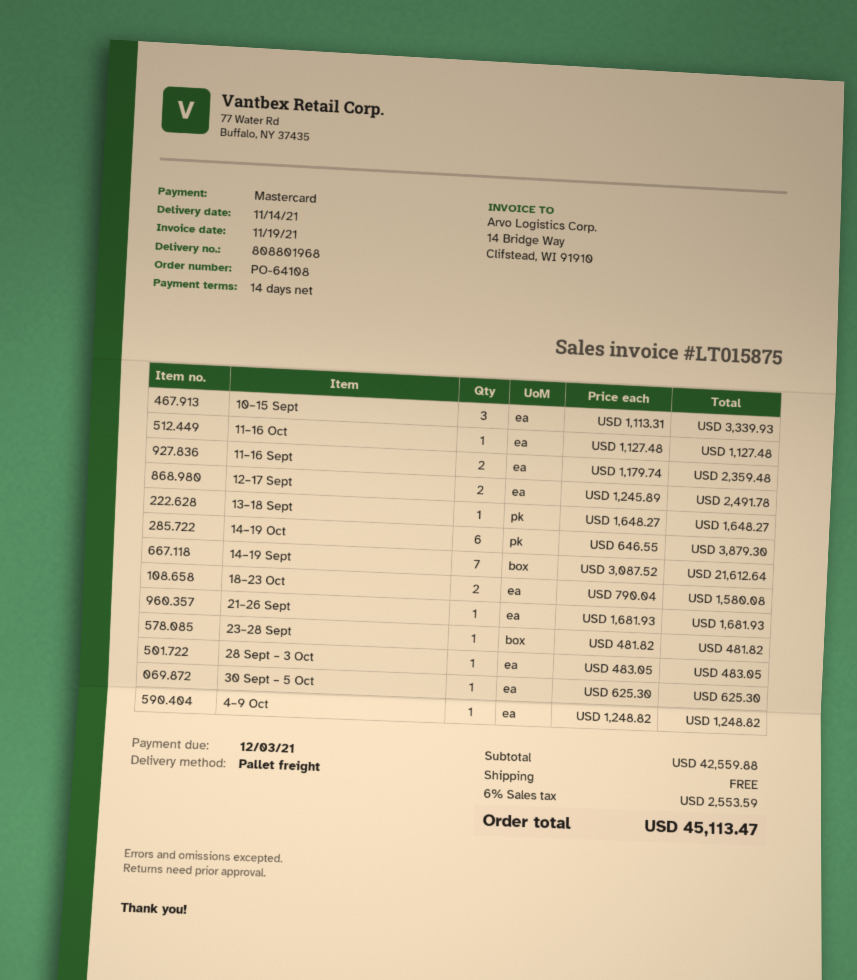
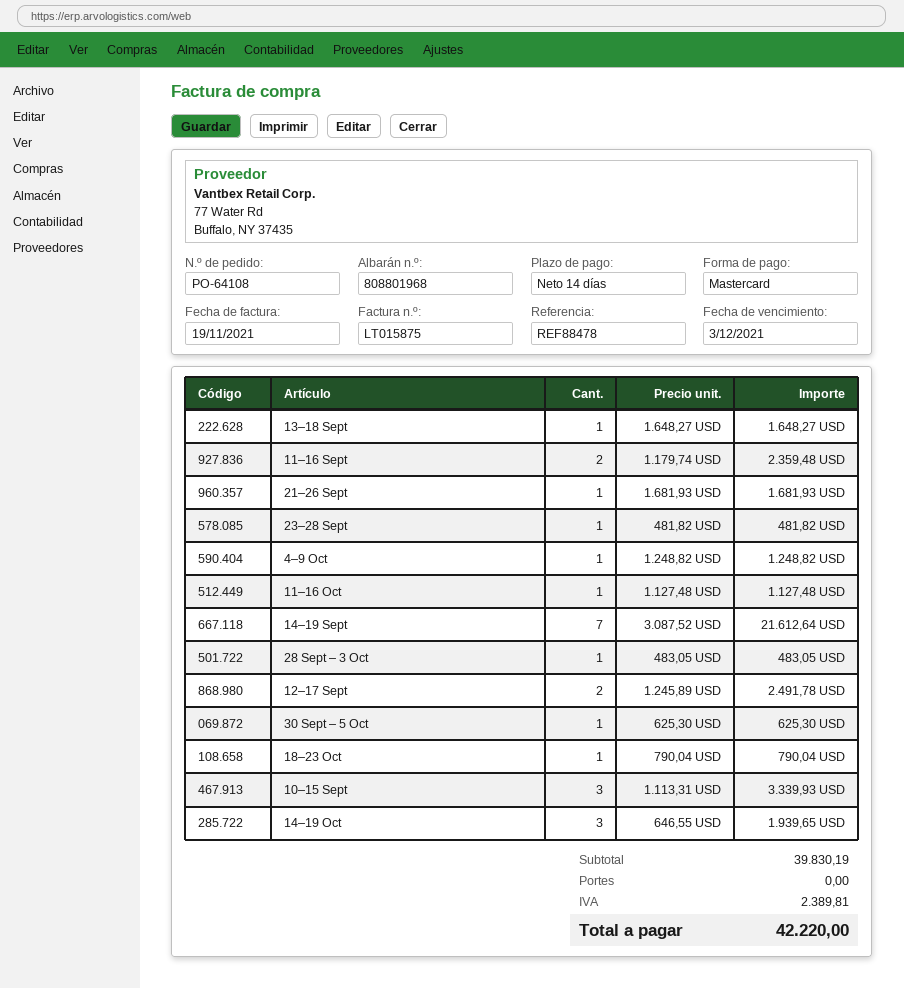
14–19 Oct: 6 x 646.55 = 3879.30 -> 3 x 646.55 = 1939.65
18–23 Oct: 2 x 790.04 = 1580.08 -> 1 x 790.04 = 790.04
subtotal: 42559.88 -> 39830.19
tax: 2553.59 -> 2389.81
total: 45113.47 -> 42220.00

